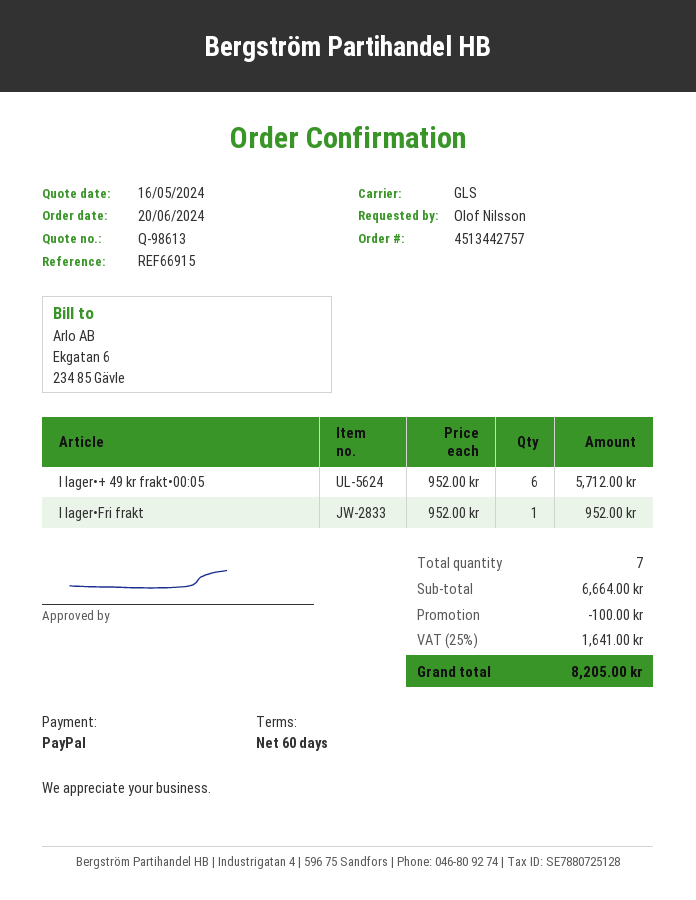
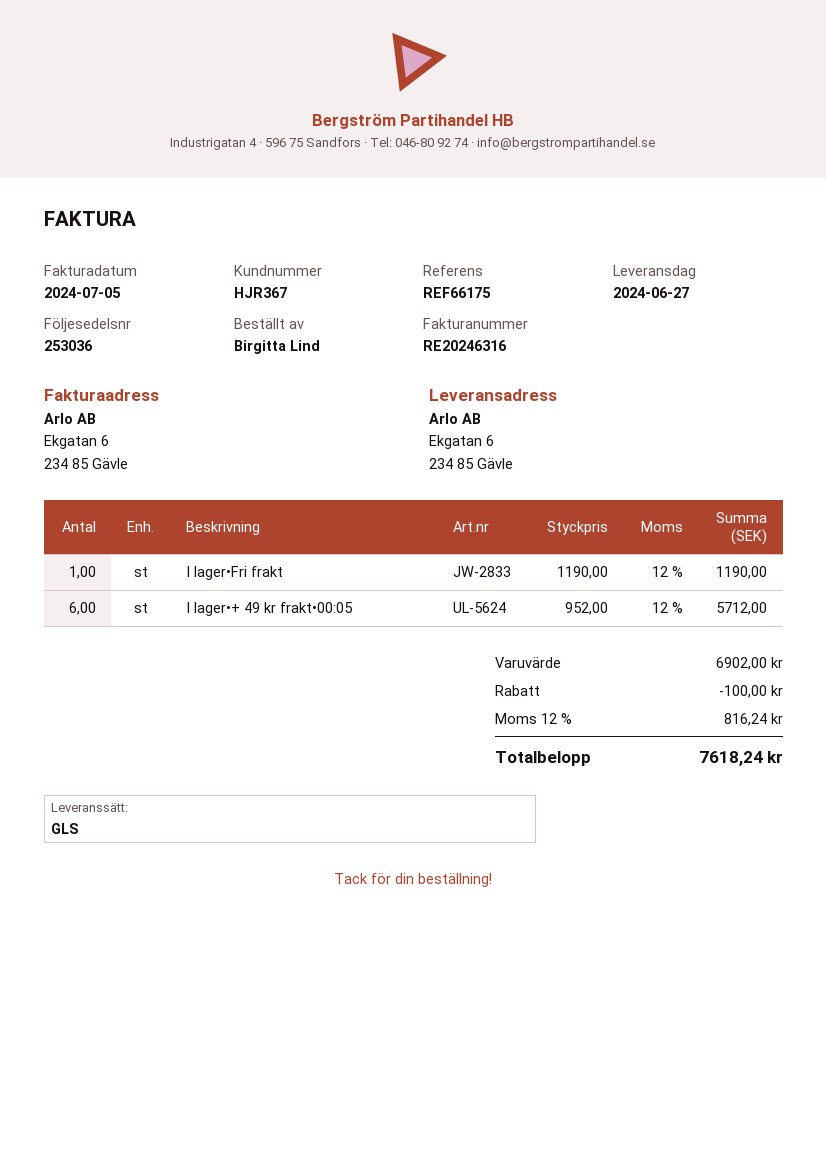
reference: REF66915 -> REF66175
ordered by: Olof Nilsson -> Birgitta Lind
I lager•Fri frakt: 1 x 952.00 = 952.00 -> 1 x 1190.00 = 1190.00
subtotal: 6664.00 -> 6902.00
tax: 25% = 1641.00 -> 12% = 816.24
total: 8205.00 -> 7618.24

